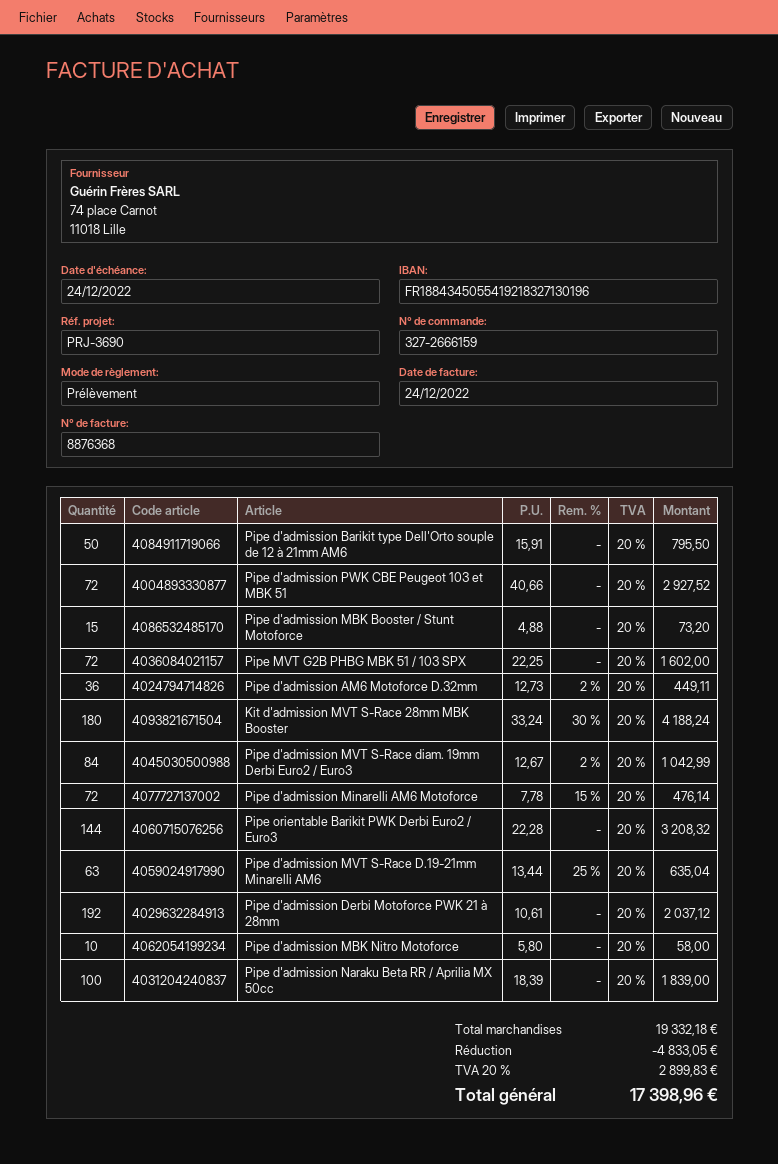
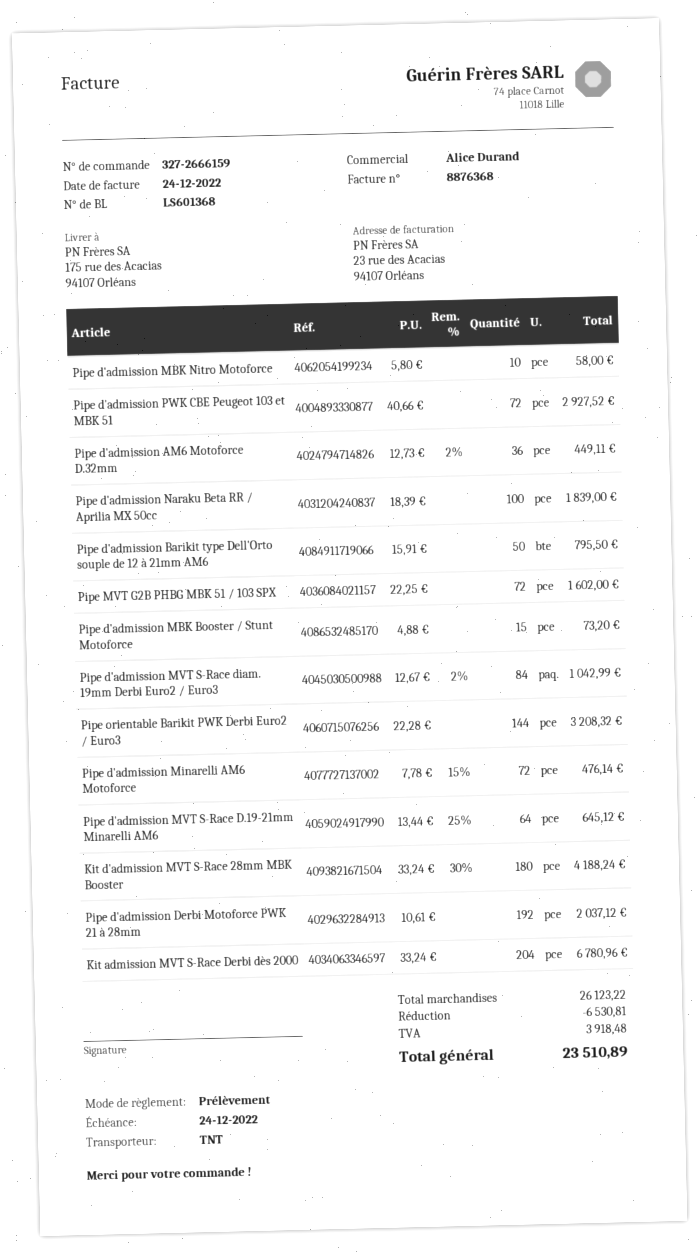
Pipe d'admission MVT S-Race D.19-21mm Minarelli AM6: 63 x 13.44 - 25% = 635.04 -> 64 x 13.44 - 25% = 645.12
Kit admission MVT S-Race Derbi dès 2000: none -> 204 x 33.24 = 6780.96
subtotal: 19332.18 -> 26123.22
discount: 4833.05 -> 6530.81
tax: 2899.83 -> 3918.48
total: 17398.96 -> 23510.89

